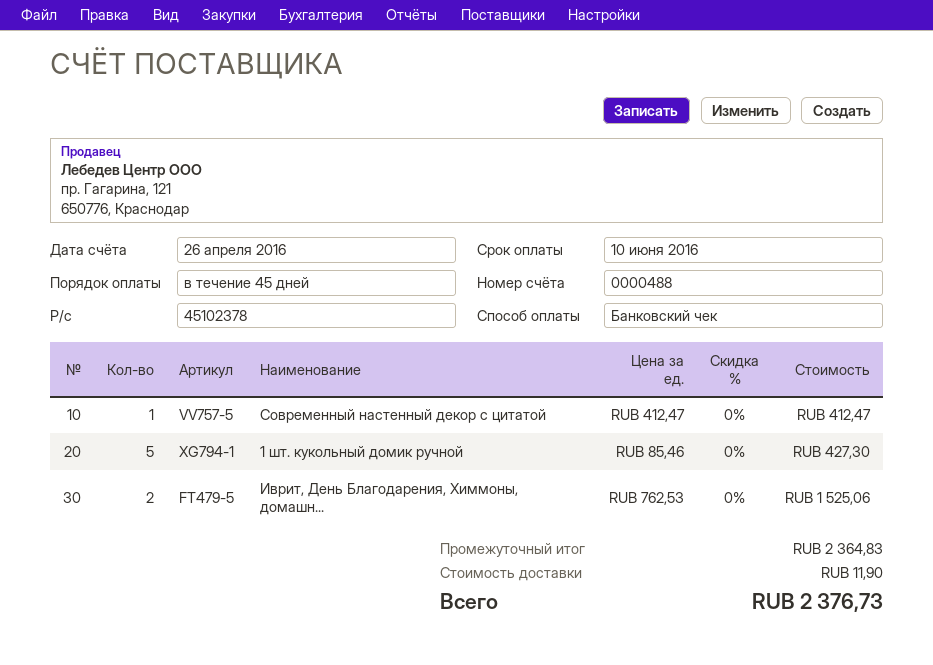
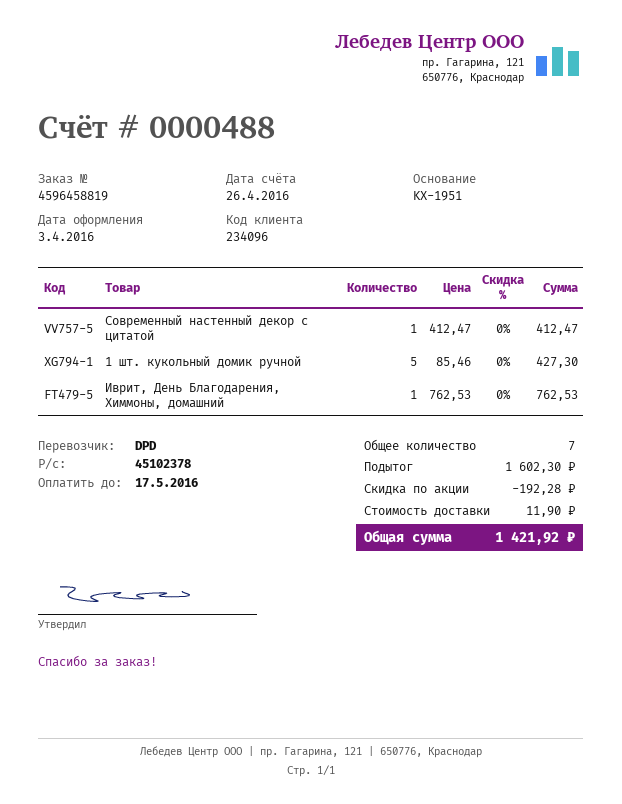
due date: 2016-06-10 -> 2016-05-17
Иврит, День Благодарения, Химмоны, домашн...: 2 x 762.53 = 1525.06 -> 1 x 762.53 = 762.53
subtotal: 2364.83 -> 1602.30
discount: none -> 192.28
total: 2376.73 -> 1421.92

